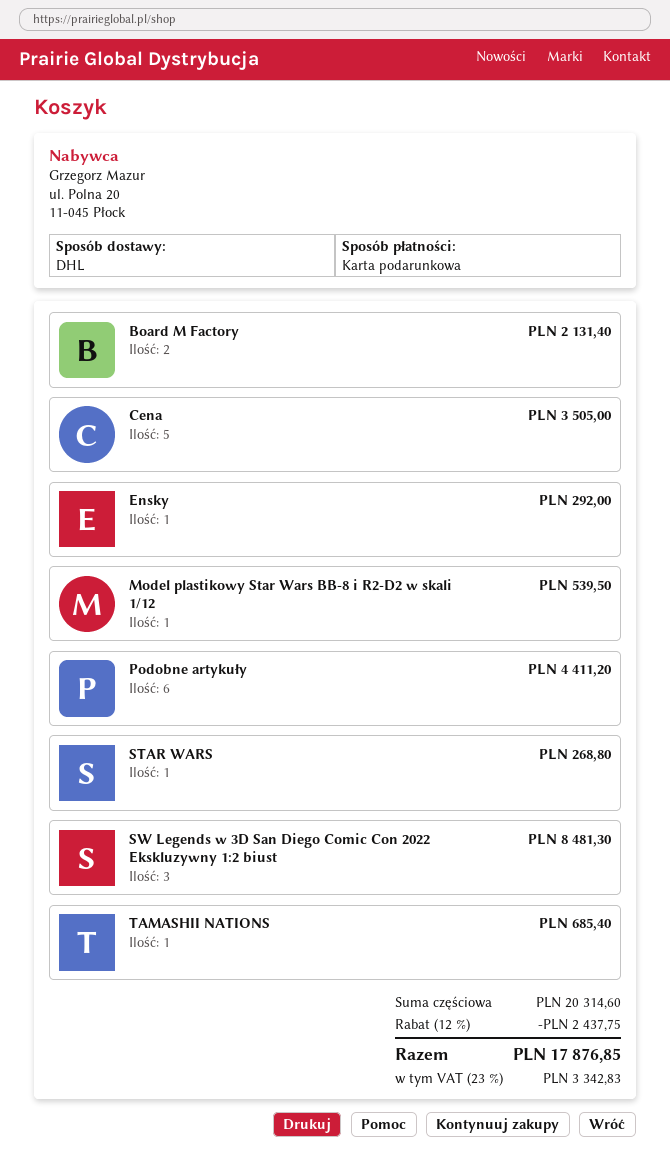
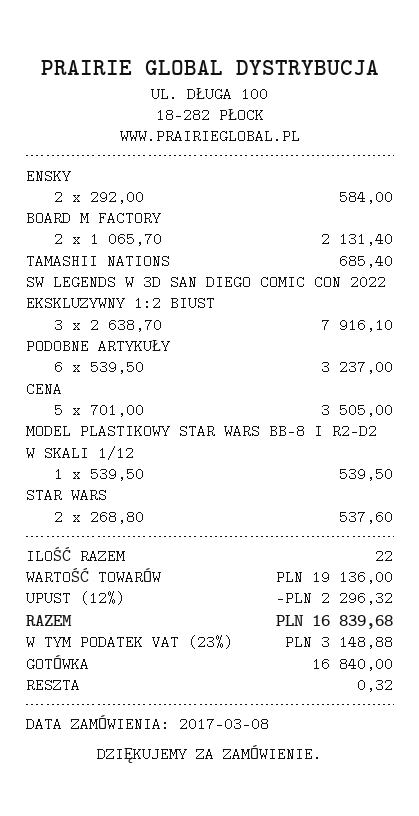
payment method: gift card -> cash
Ensky: 1 for 292.00 -> 2 for 584.00
Podobne artykuły: 6 for 4411.20 -> 6 for 3237.00
STAR WARS: 1 for 268.80 -> 2 for 537.60
SW Legends w 3D San Diego Comic Con 2022 Ekskluzywny 1:2 biust: 3 for 8481.30 -> 3 for 7916.10
subtotal: 20314.60 -> 19136.00
discount: 12% = 2437.75 -> 12% = 2296.32
tax: 23% = 3342.83 -> 23% = 3148.88
total: 17876.85 -> 16839.68

